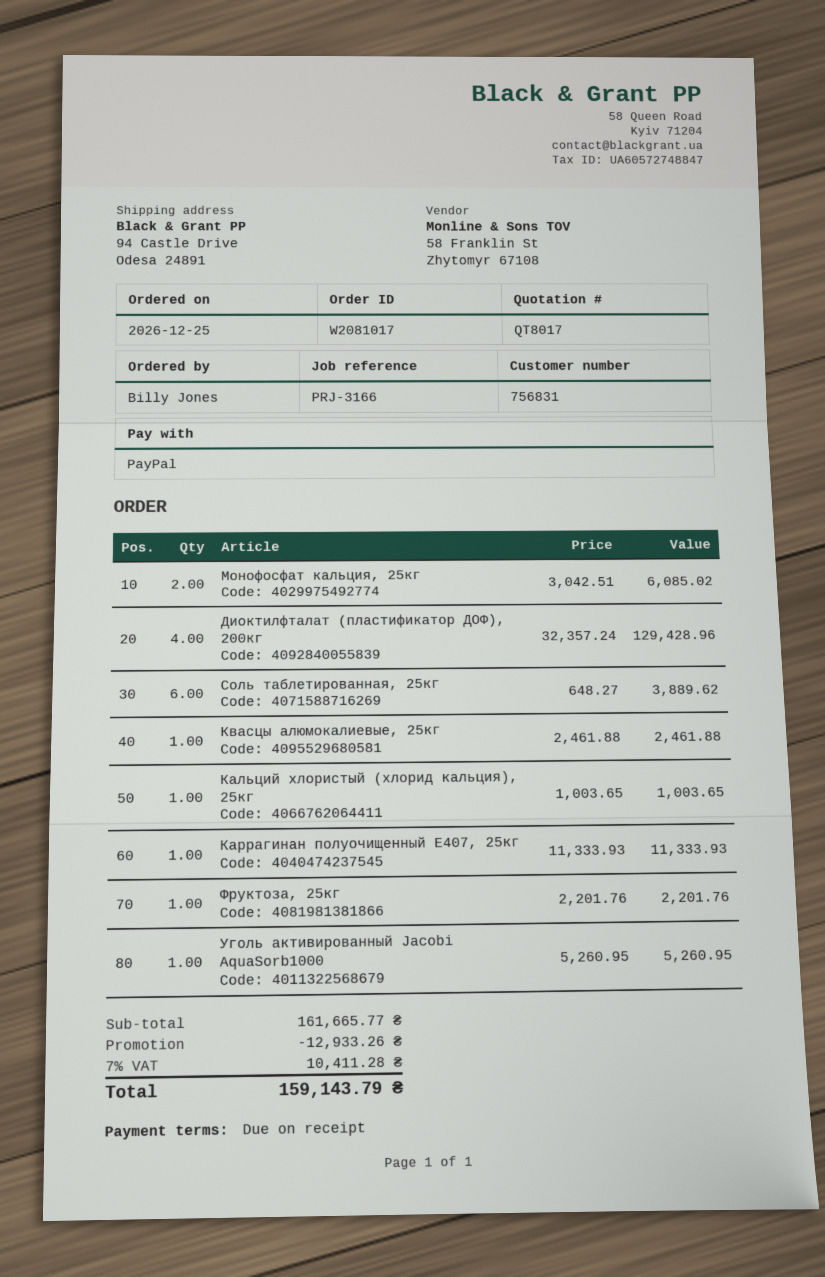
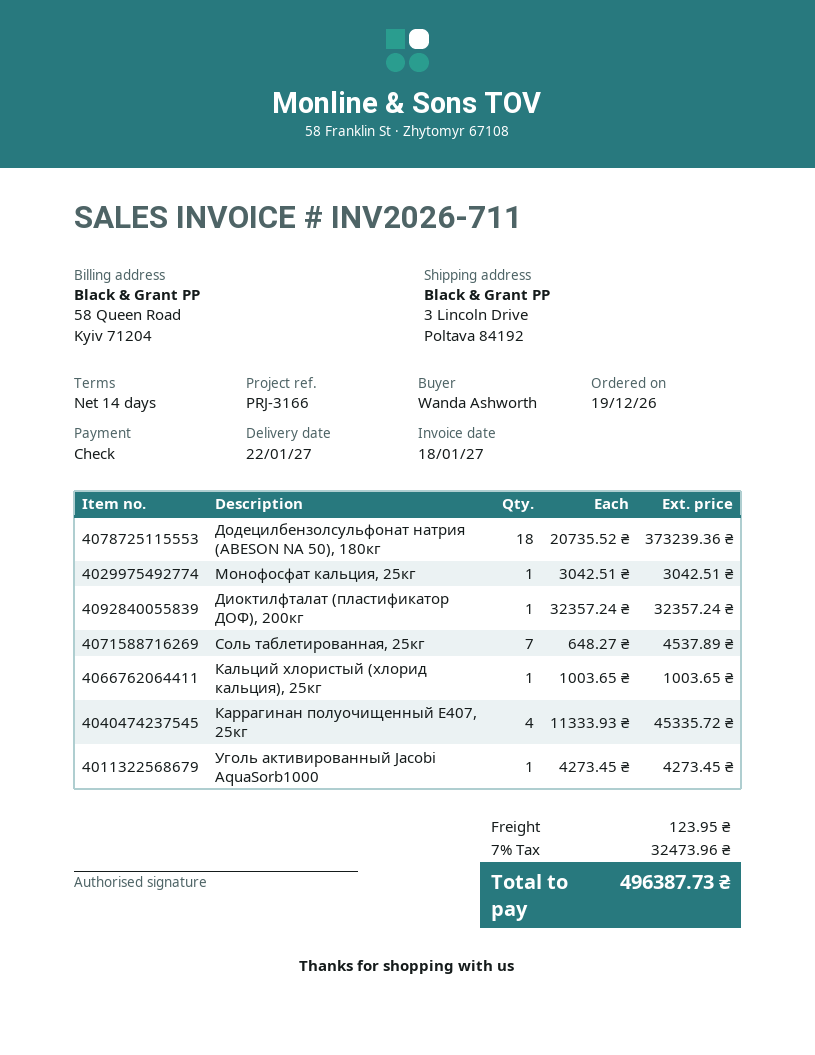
order date: 2026-12-25 -> 2026-12-19
payment terms: on receipt -> 14 days
ordered by: Billy Jones -> Wanda Ashworth
payment method: PayPal -> cheque
ship to: 94 Castle Drive, Odesa 24891 -> 3 Lincoln Drive, Poltava 84192
Монофосфат кальция, 25кг: 2 x 3042.51 = 6085.02 -> 1 x 3042.51 = 3042.51
Диоктилфталат (пластификатор ДОФ), 200кг: 4 x 32357.24 = 129428.96 -> 1 x 32357.24 = 32357.24
Соль таблетированная, 25кг: 6 x 648.27 = 3889.62 -> 7 x 648.27 = 4537.89
Квасцы алюмокалиевые, 25кг: 1 x 2461.88 = 2461.88 -> none
Каррагинан полуочищенный Е407, 25кг: 1 x 11333.93 = 11333.93 -> 4 x 11333.93 = 45335.72
Фруктоза, 25кг: 1 x 2201.76 = 2201.76 -> none
Уголь активированный Jacobi AquaSorb1000: 1 x 5260.95 = 5260.95 -> 1 x 4273.45 = 4273.45
Додецилбензолсульфонат натрия (ABESON NA 50), 180кг: none -> 18 x 20735.52 = 373239.36
discount: 12933.26 -> none
shipping: none -> 123.95
tax: 7% = 10411.28 -> 7% = 32473.96
total: 159143.79 -> 496387.73

